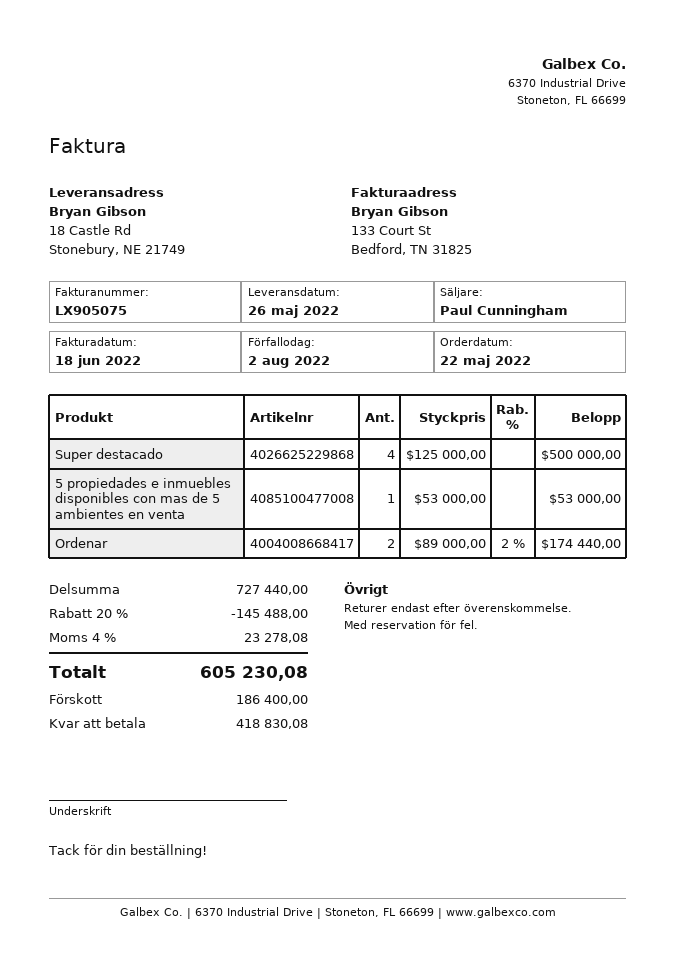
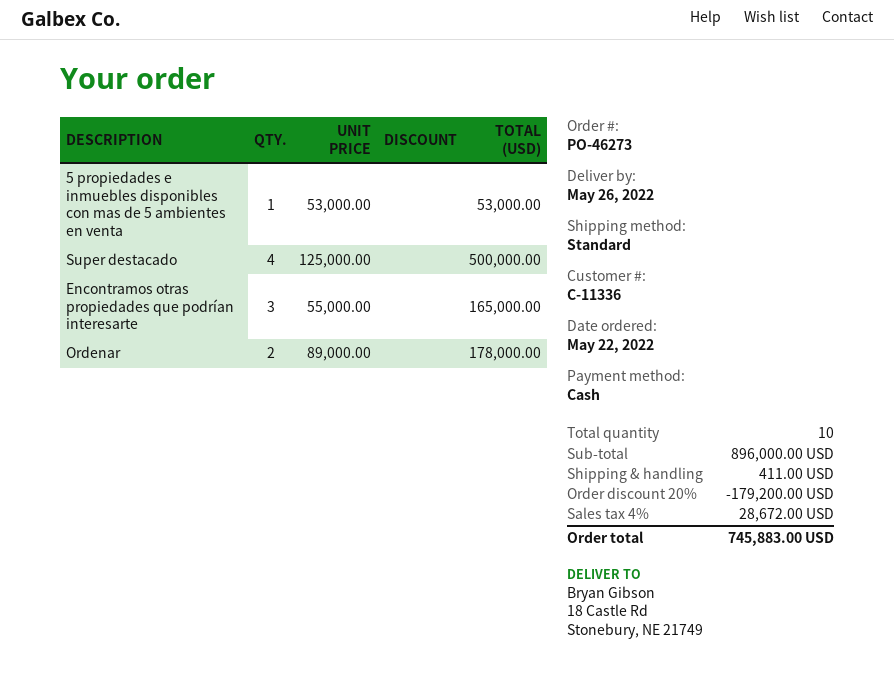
Ordenar: 2 x 89000.00 - 2% = 174440.00 -> 2 x 89000.00 = 178000.00
Encontramos otras propiedades que podrían interesarte: none -> 3 x 55000.00 = 165000.00
subtotal: 727440.00 -> 896000.00
discount: 20% = 145488.00 -> 20% = 179200.00
shipping: none -> 411.00
tax: 4% = 23278.08 -> 4% = 28672.00
total: 605230.08 -> 745883.00

